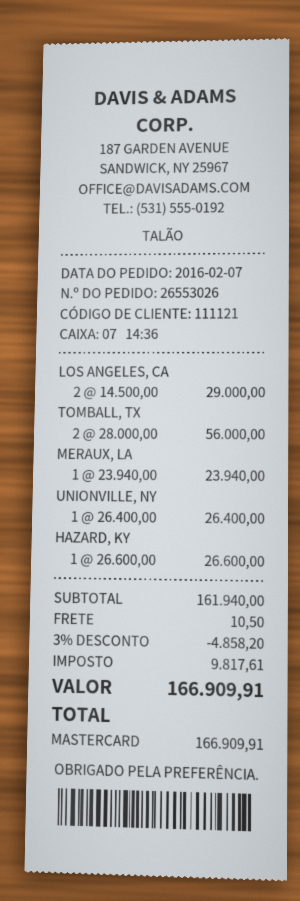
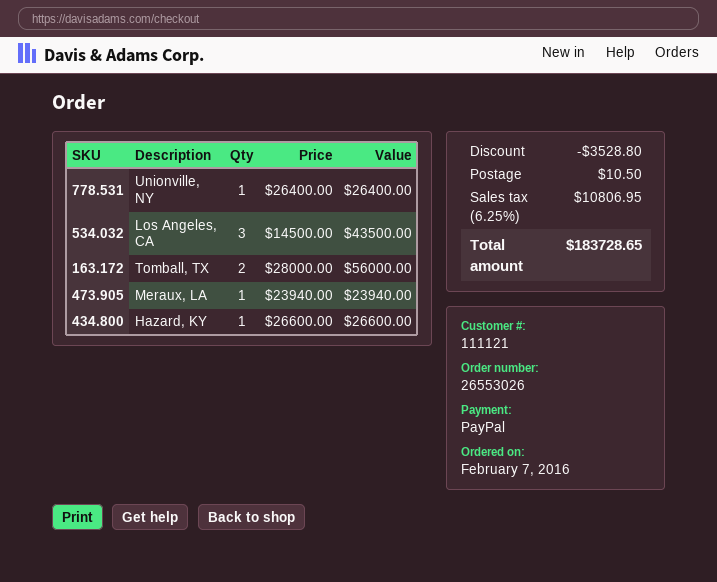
payment method: Mastercard -> PayPal
LOS ANGELES, CA: 2 x 14500.00 = 29000.00 -> 3 x 14500.00 = 43500.00
discount: 4858.20 -> 3528.80
tax: 9817.61 -> 10806.95
total: 166909.91 -> 183728.65

